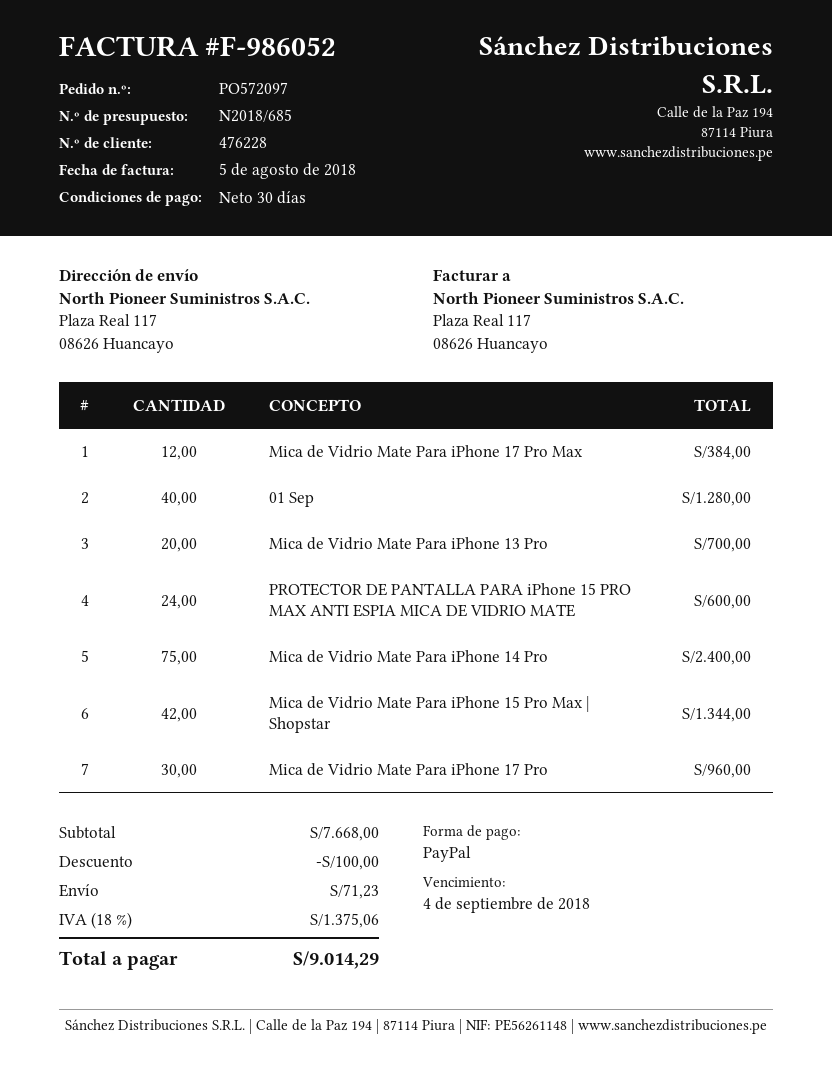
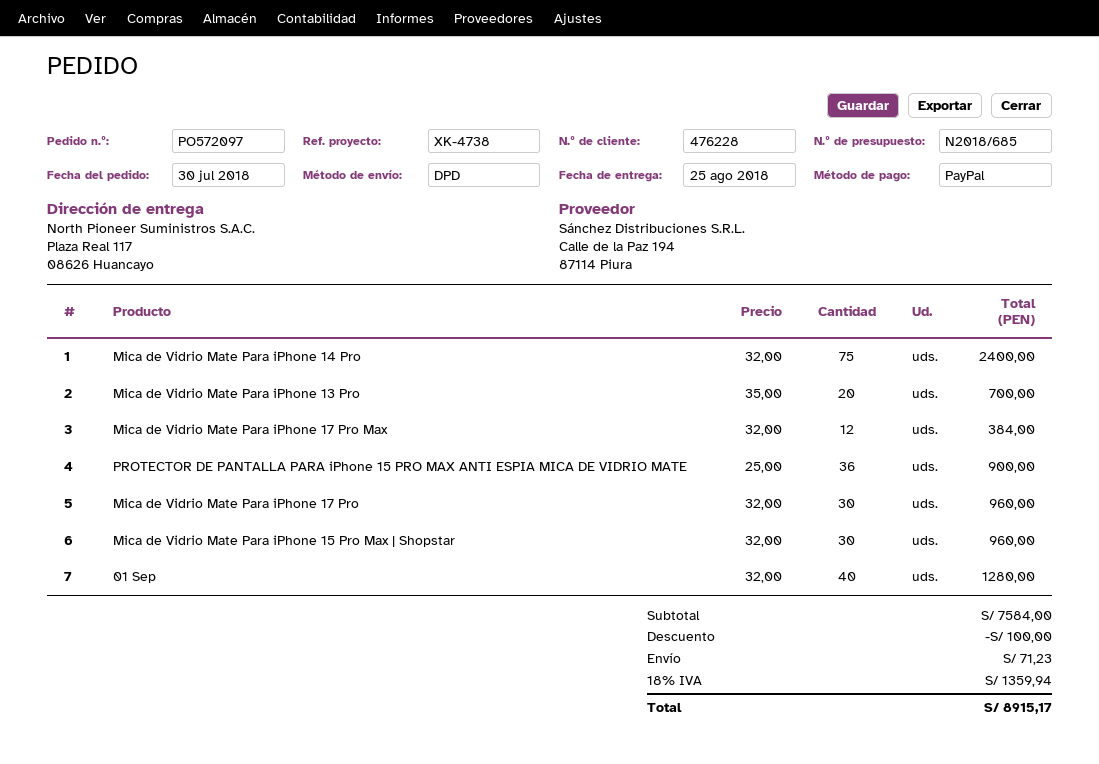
PROTECTOR DE PANTALLA PARA iPhone 15 PRO MAX ANTI ESPIA MICA DE VIDRIO MATE: 24 for 600.00 -> 36 for 900.00
Mica de Vidrio Mate Para iPhone 15 Pro Max | Shopstar: 42 for 1344.00 -> 30 for 960.00
subtotal: 7668.00 -> 7584.00
tax: 18% = 1375.06 -> 18% = 1359.94
total: 9014.29 -> 8915.17

